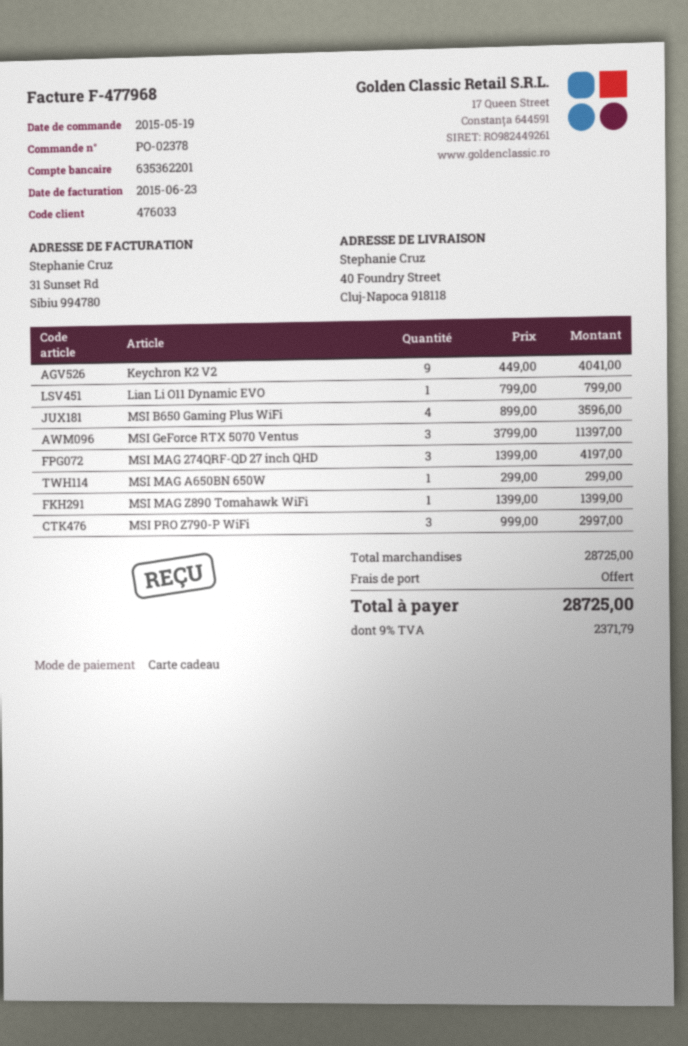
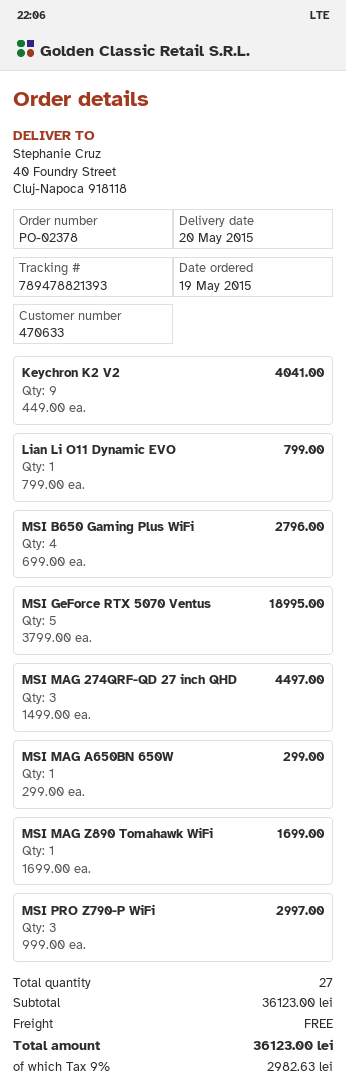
customer number: 476033 -> 470633
MSI B650 Gaming Plus WiFi: 4 x 899.00 = 3596.00 -> 4 x 699.00 = 2796.00
MSI GeForce RTX 5070 Ventus: 3 x 3799.00 = 11397.00 -> 5 x 3799.00 = 18995.00
MSI MAG 274QRF-QD 27 inch QHD: 3 x 1399.00 = 4197.00 -> 3 x 1499.00 = 4497.00
MSI MAG Z890 Tomahawk WiFi: 1 x 1399.00 = 1399.00 -> 1 x 1699.00 = 1699.00
subtotal: 28725.00 -> 36123.00
tax: 9% = 2371.79 -> 9% = 2982.63
total: 28725.00 -> 36123.00

